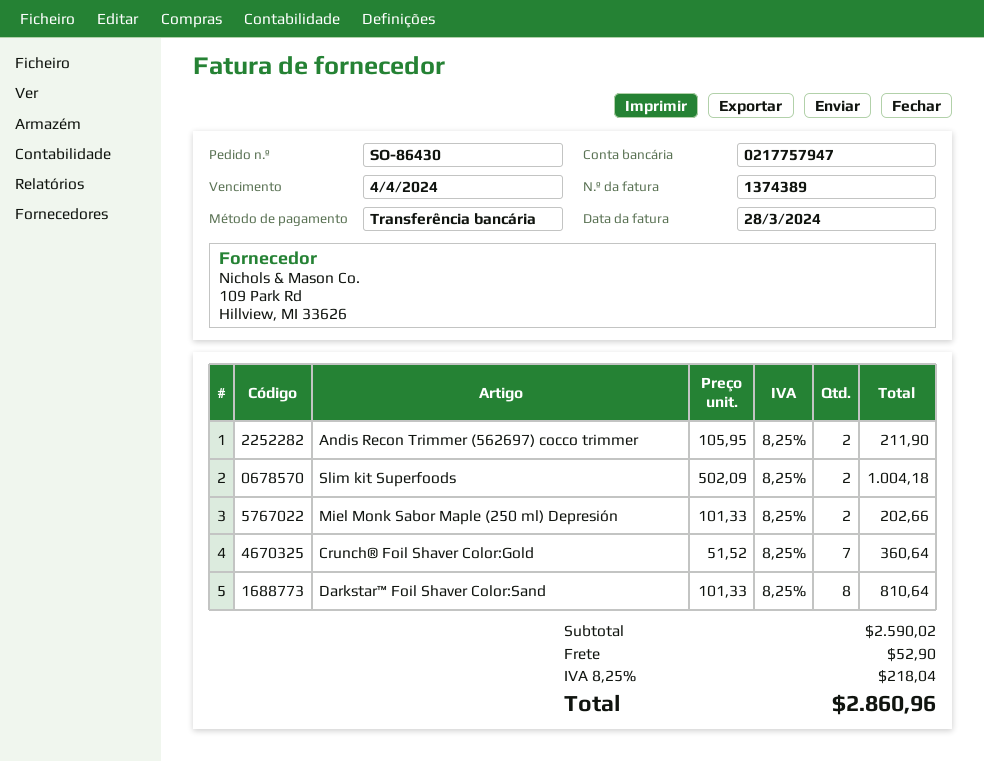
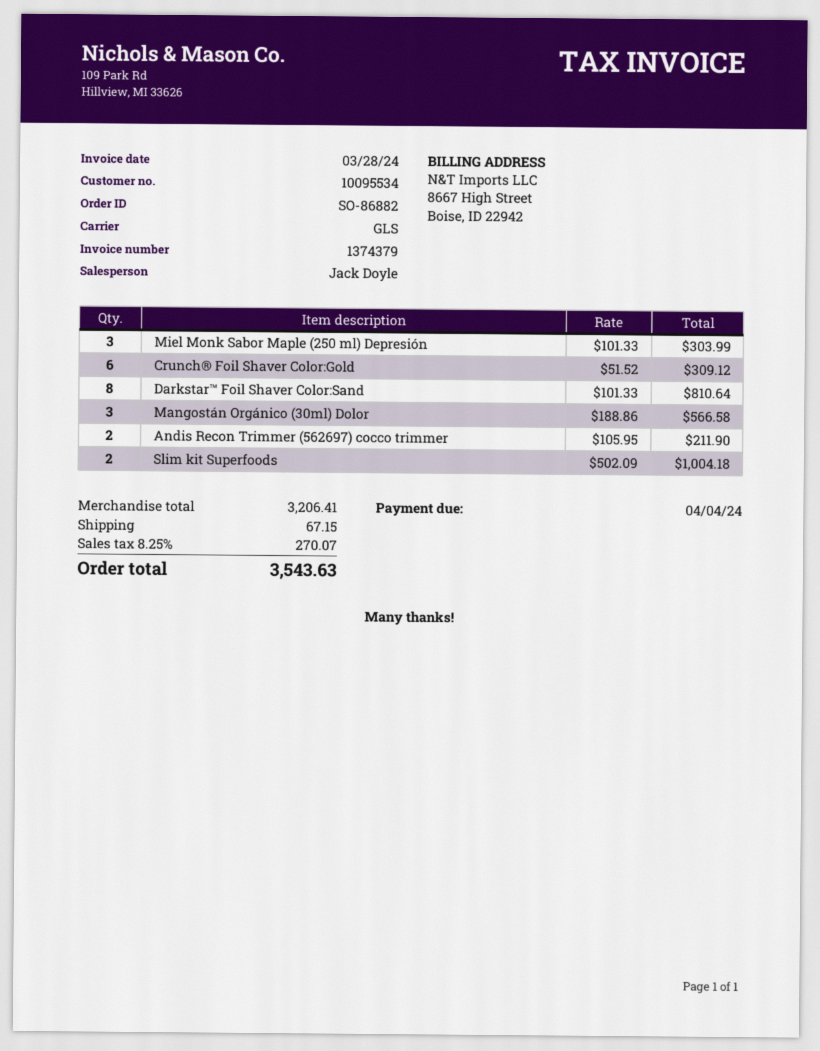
order number: SO-86430 -> SO-86882
invoice number: 1374389 -> 1374379
Miel Monk Sabor Maple (250 ml) Depresión: 2 x 101.33 = 202.66 -> 3 x 101.33 = 303.99
Crunch® Foil Shaver Color:Gold: 7 x 51.52 = 360.64 -> 6 x 51.52 = 309.12
Mangostán Orgánico (30ml) Dolor: none -> 3 x 188.86 = 566.58
subtotal: 2590.02 -> 3206.41
shipping: 52.90 -> 67.15
tax: 8.25% = 218.04 -> 8.25% = 270.07
total: 2860.96 -> 3543.63

